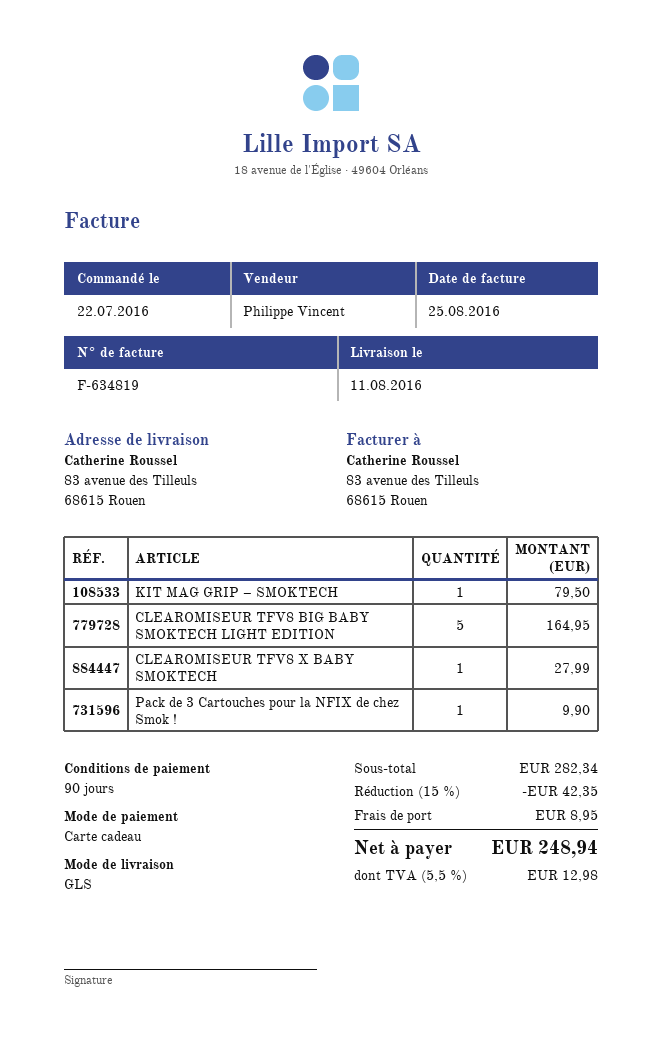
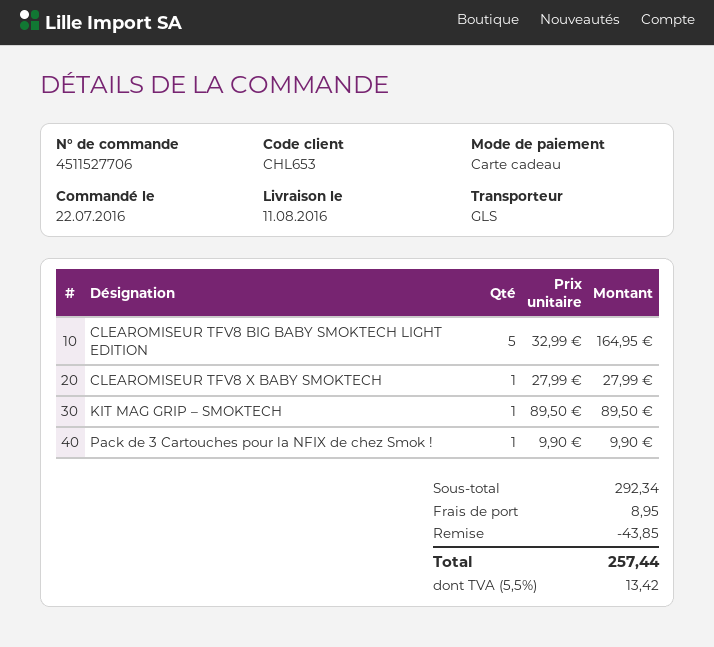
KIT MAG GRIP – SMOKTECH: 1 for 79.50 -> 1 for 89.50
subtotal: 282.34 -> 292.34
discount: 42.35 -> 43.85
tax: 5.5% = 12.98 -> 5.5% = 13.42
total: 248.94 -> 257.44

